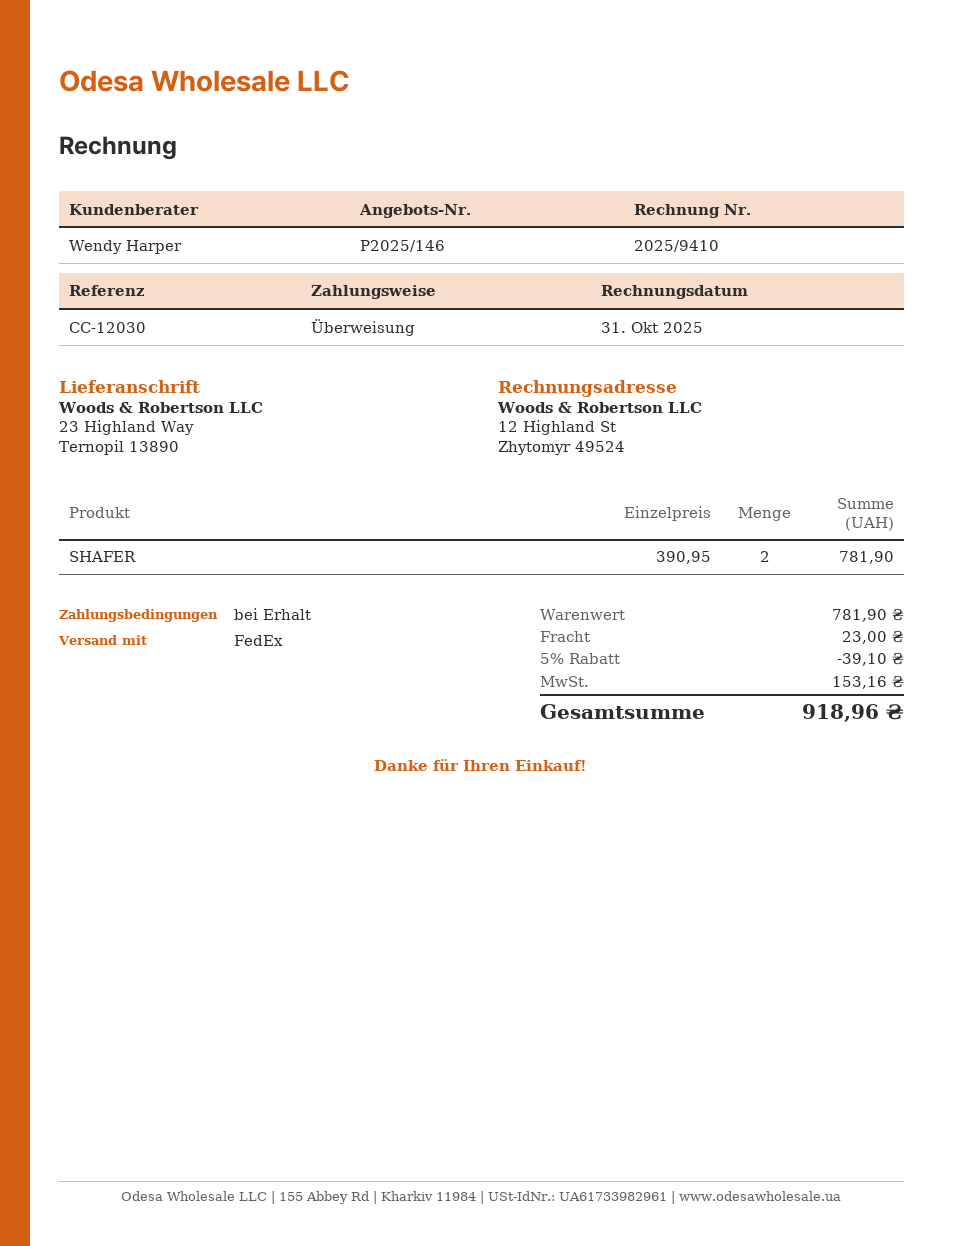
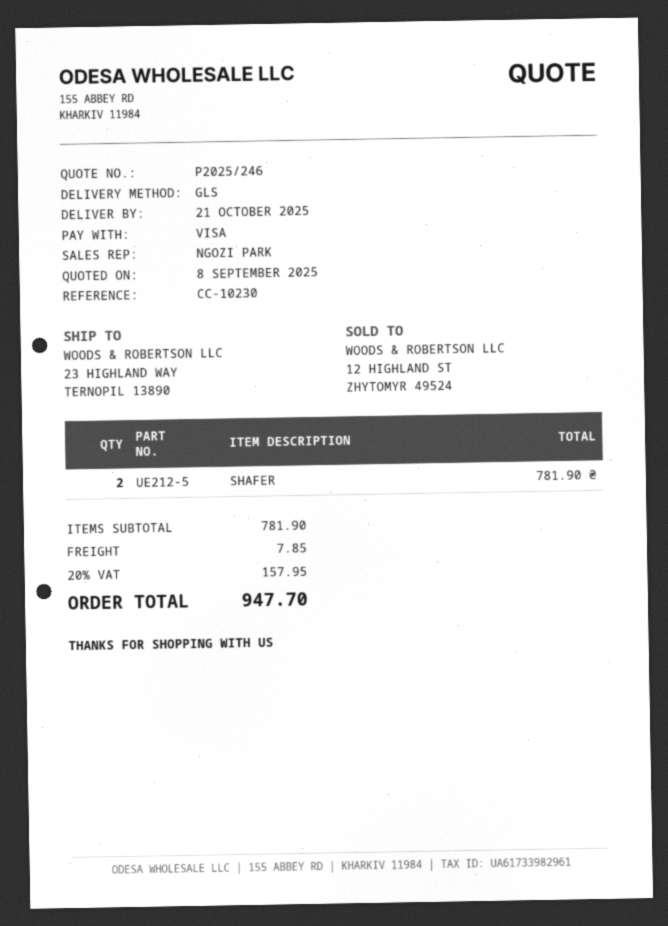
quote number: P2025/146 -> P2025/246
reference: CC-12030 -> CC-10230
sales rep: Wendy Harper -> NGOZI PARK
payment method: bank transfer -> Visa
shipping method: FedEx -> GLS
discount: 5% = 39.10 -> none
shipping: 23.00 -> 7.85
tax: 153.16 -> 157.95
total: 918.96 -> 947.70

